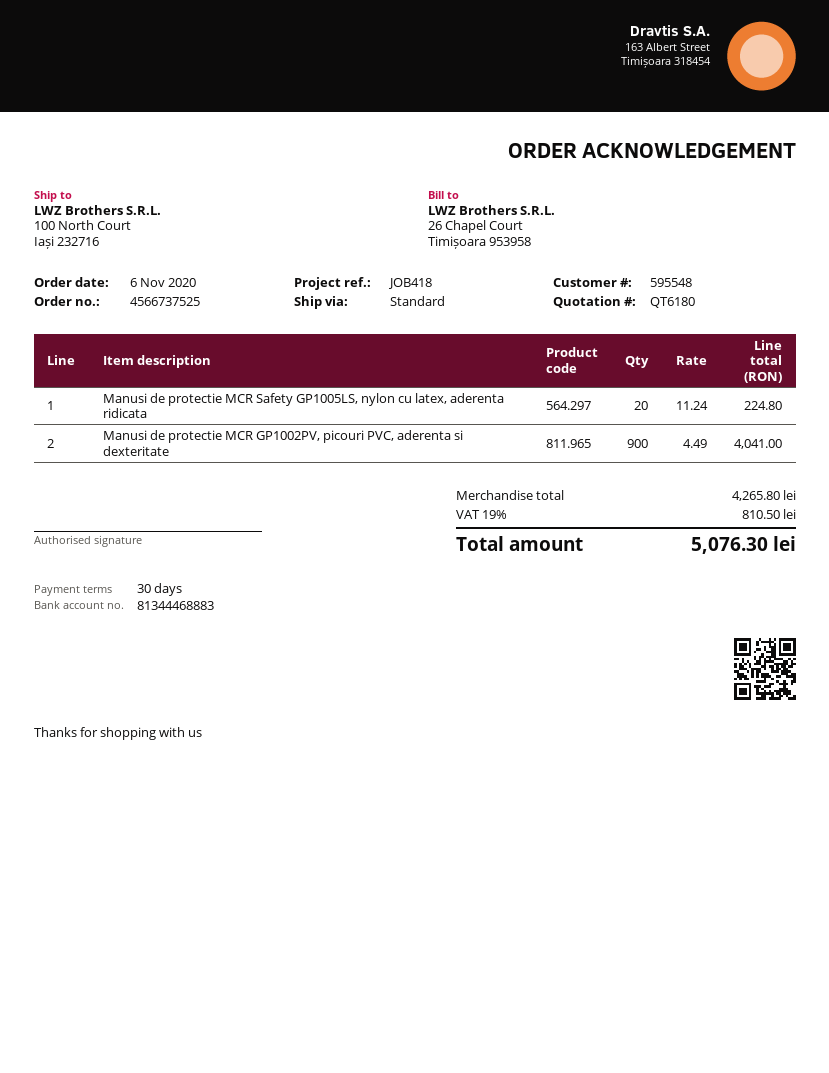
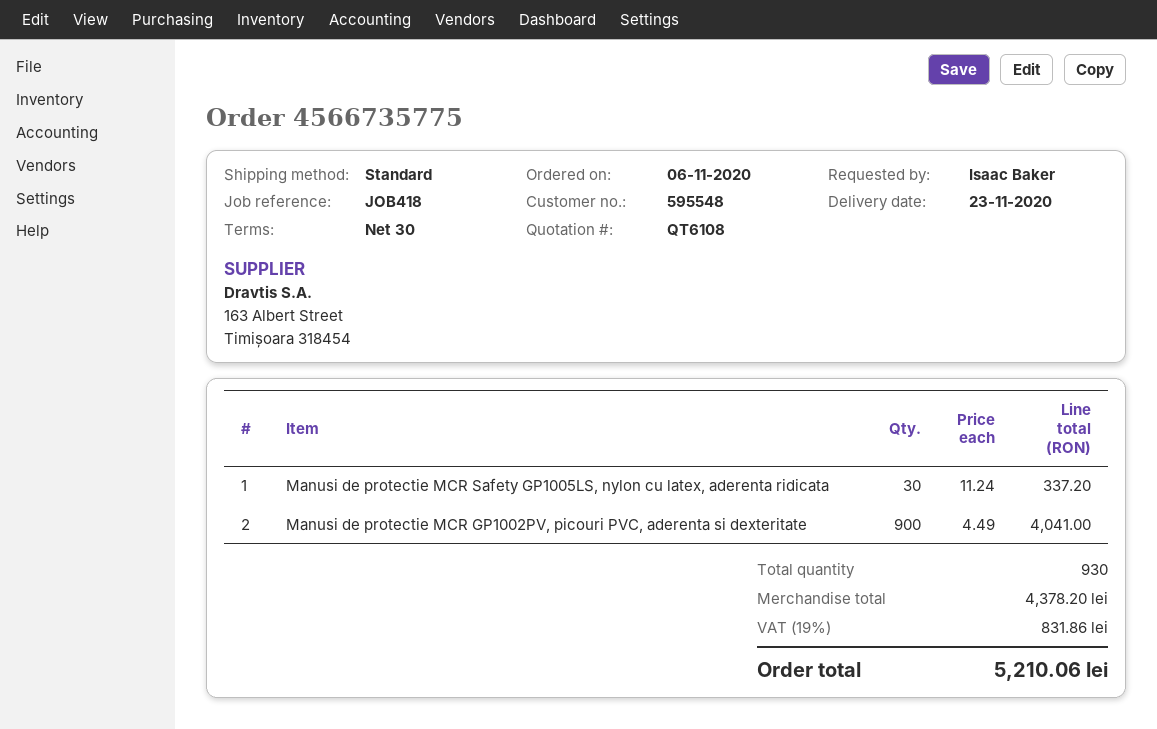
quote number: QT6180 -> QT6108
order number: 4566737525 -> 4566735775
Manusi de protectie MCR Safety GP1005LS, nylon cu latex, aderenta ridicata: 20 x 11.24 = 224.80 -> 30 x 11.24 = 337.20
subtotal: 4265.80 -> 4378.20
tax: 19% = 810.50 -> 19% = 831.86
total: 5076.30 -> 5210.06

